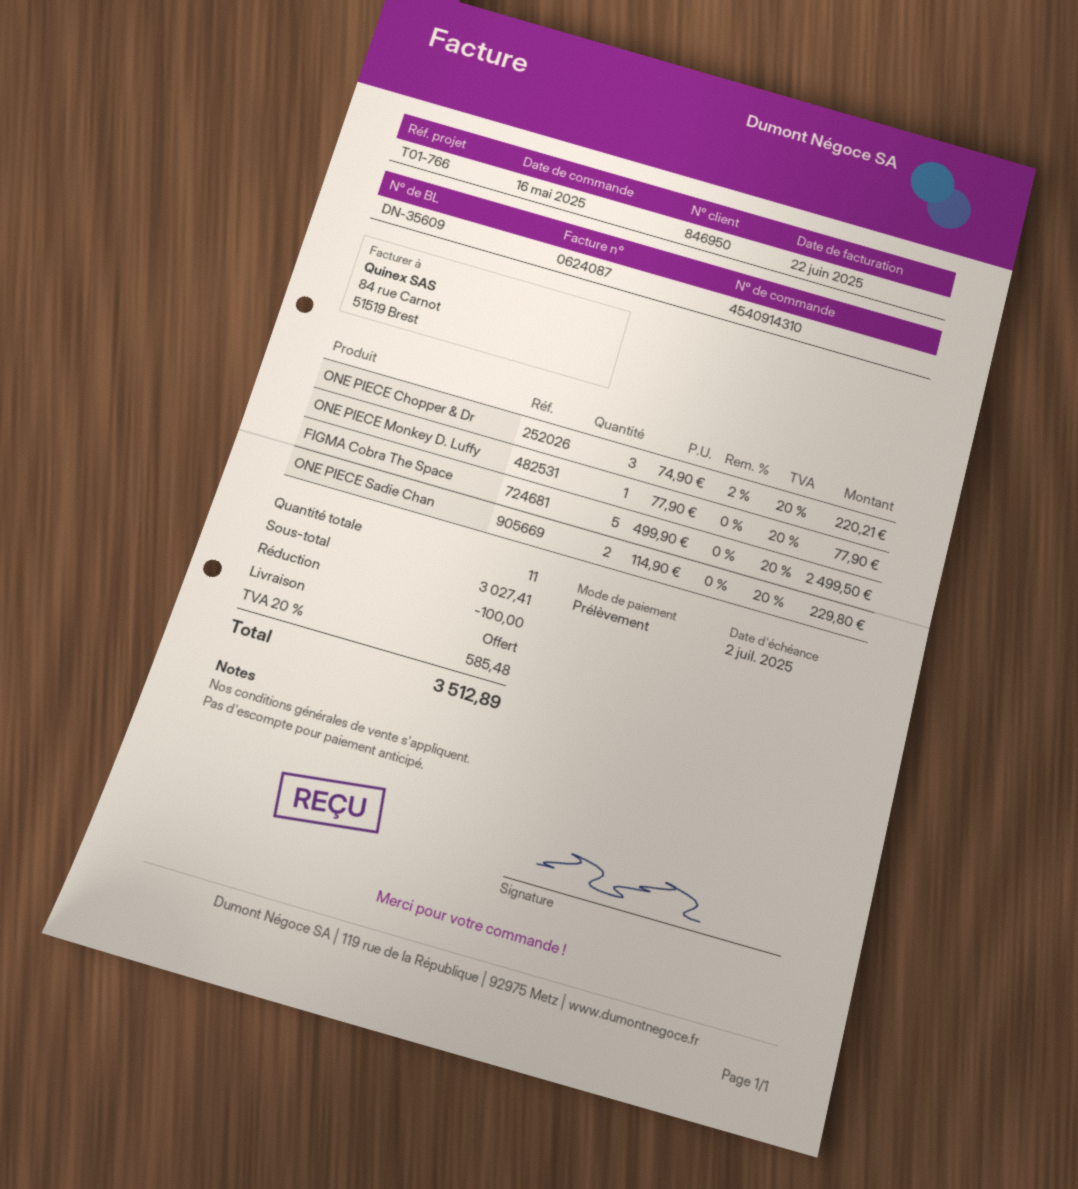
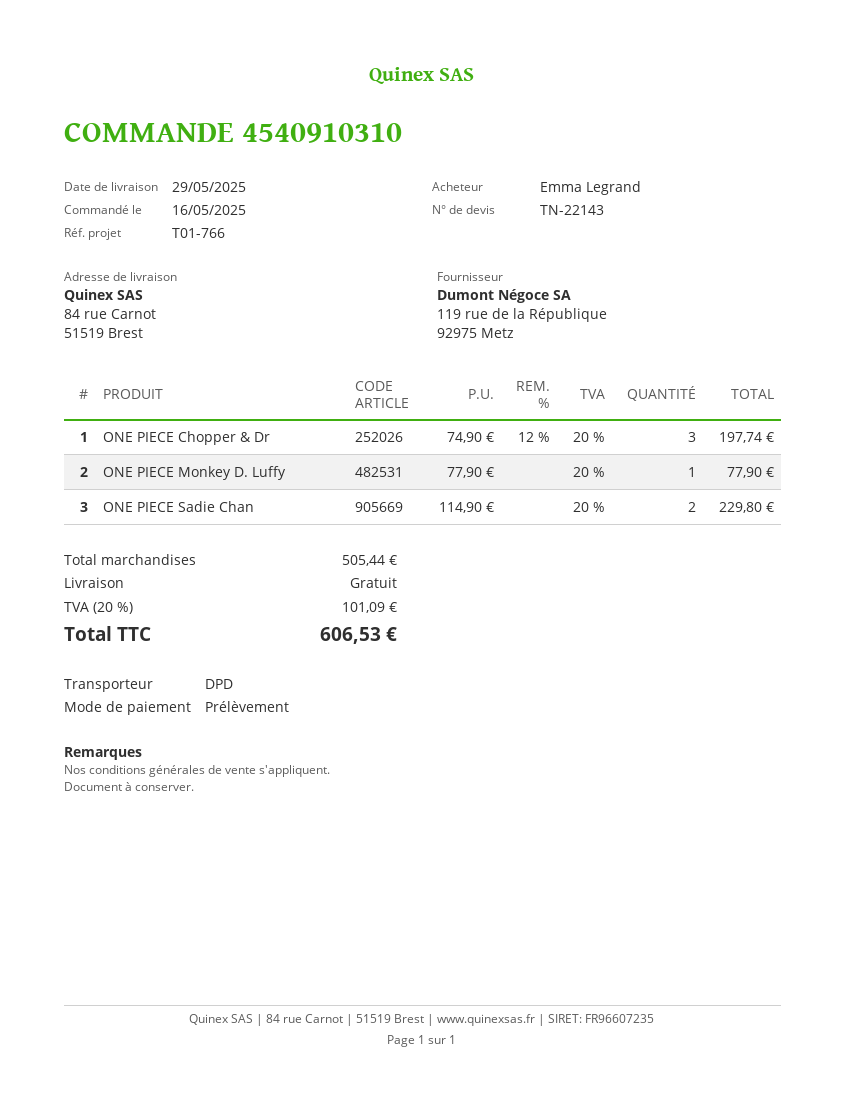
order number: 4540914310 -> 4540910310
ONE PIECE Chopper & Dr: 3 x 74.90 - 2% = 220.21 -> 3 x 74.90 - 12% = 197.74
FIGMA Cobra The Space: 5 x 499.90 = 2499.50 -> none
subtotal: 3027.41 -> 505.44
discount: 100.00 -> none
tax: 20% = 585.48 -> 20% = 101.09
total: 3512.89 -> 606.53

